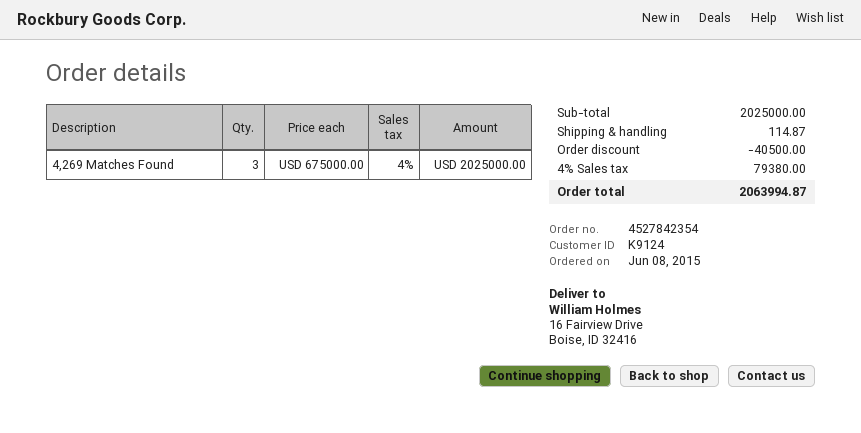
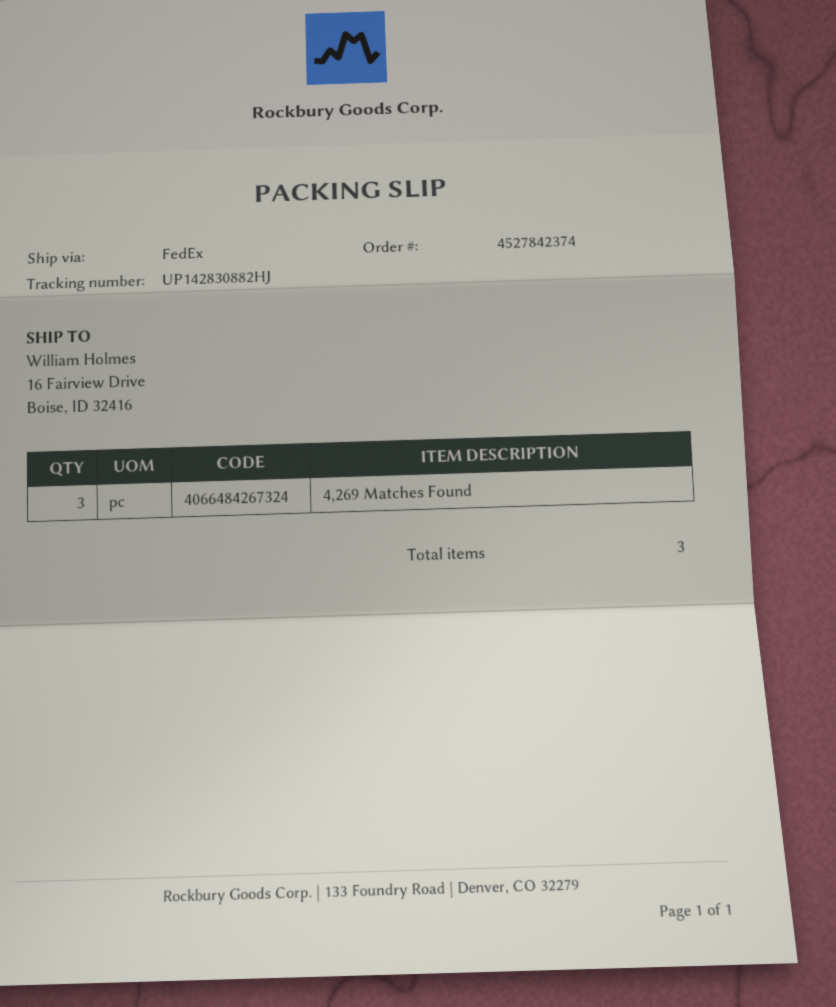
order number: 4527842354 -> 4527842374

